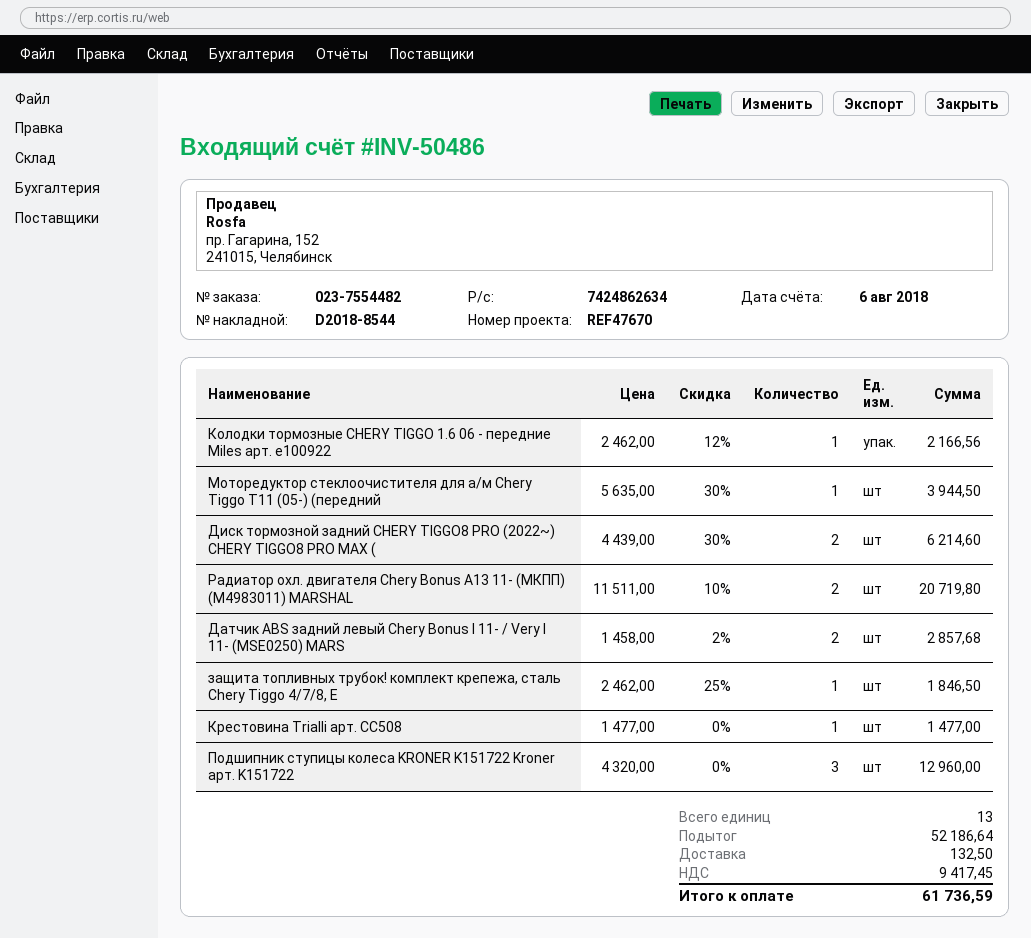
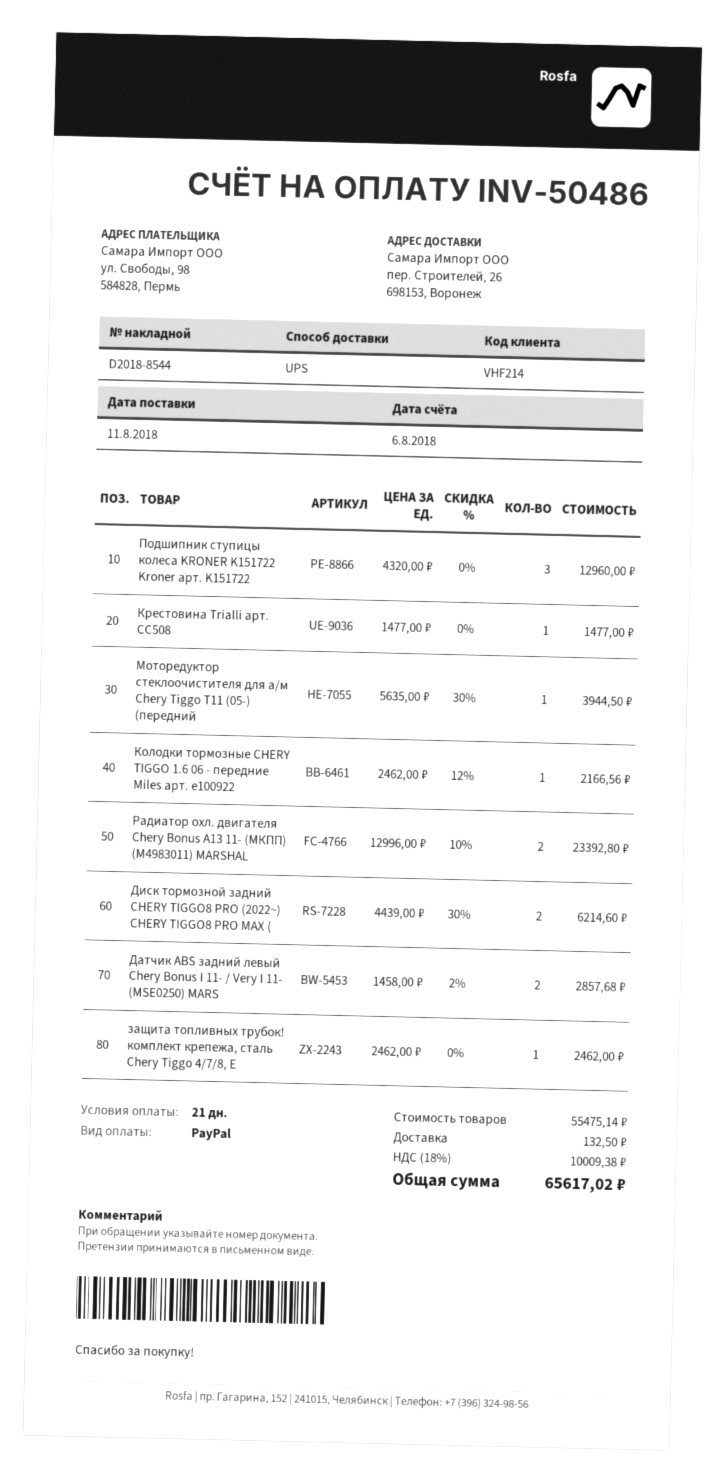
Радиатор охл. двигателя Chery Bonus A13 11- (МКПП) (M4983011) MARSHAL: 2 x 11511.00 - 10% = 20719.80 -> 2 x 12996.00 - 10% = 23392.80
защита топливных трубок! комплект крепежа, сталь Chery Tiggo 4/7/8, E: 1 x 2462.00 - 25% = 1846.50 -> 1 x 2462.00 = 2462.00
subtotal: 52186.64 -> 55475.14
tax: 9417.45 -> 10009.38
total: 61736.59 -> 65617.02

